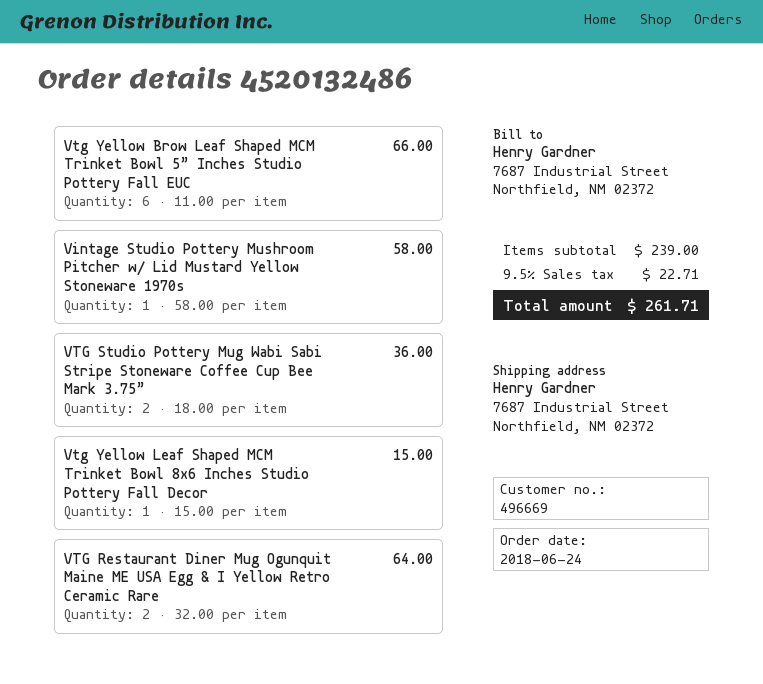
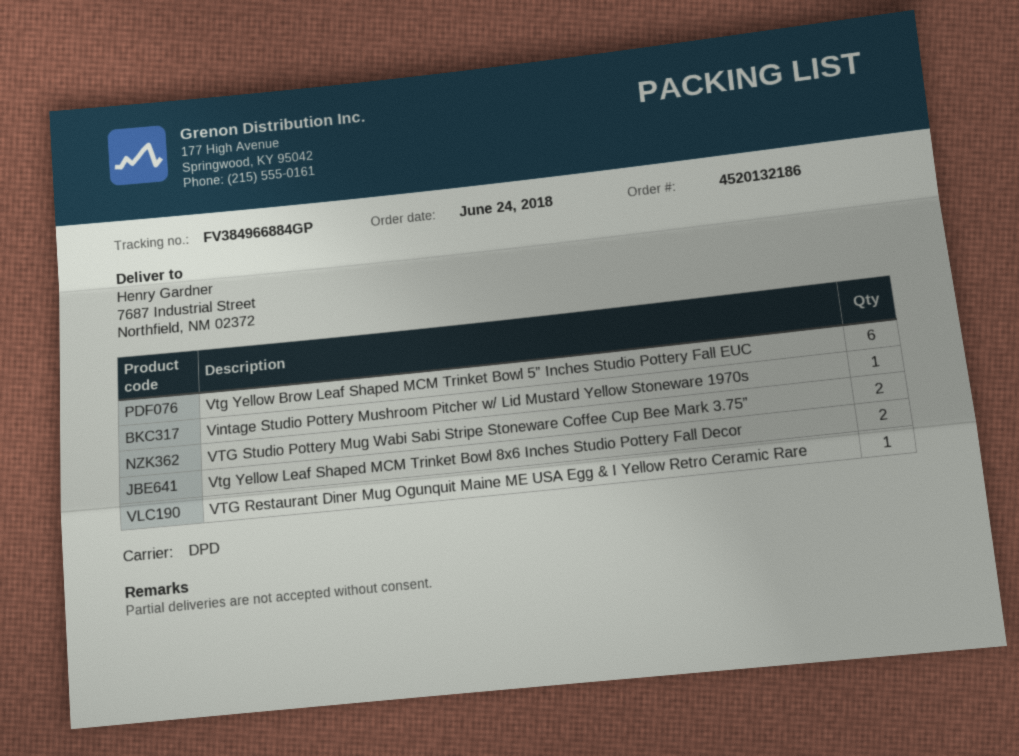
order number: 4520132486 -> 4520132186
Vtg Yellow Leaf Shaped MCM Trinket Bowl 8x6 Inches Studio Pottery Fall Decor: 1 -> 2
VTG Restaurant Diner Mug Ogunquit Maine ME USA Egg & I Yellow Retro Ceramic Rare: 2 -> 1

